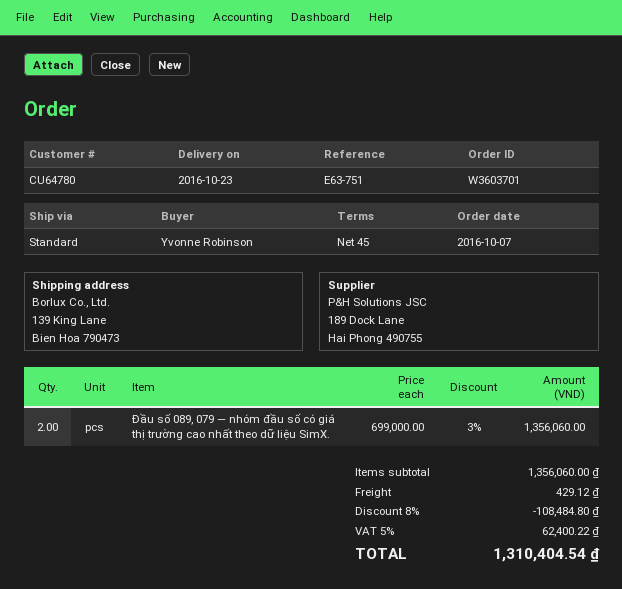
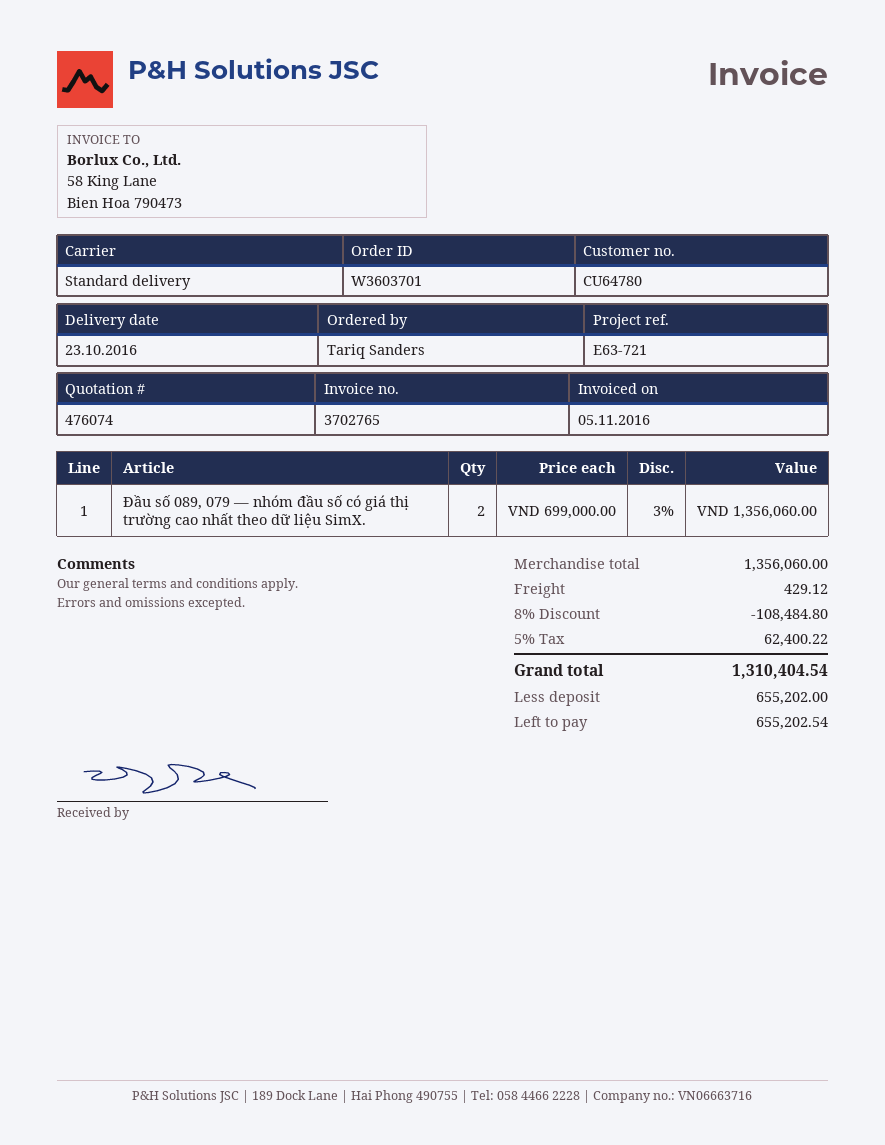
reference: E63-751 -> E63-721
ordered by: Yvonne Robinson -> Tariq Sanders

